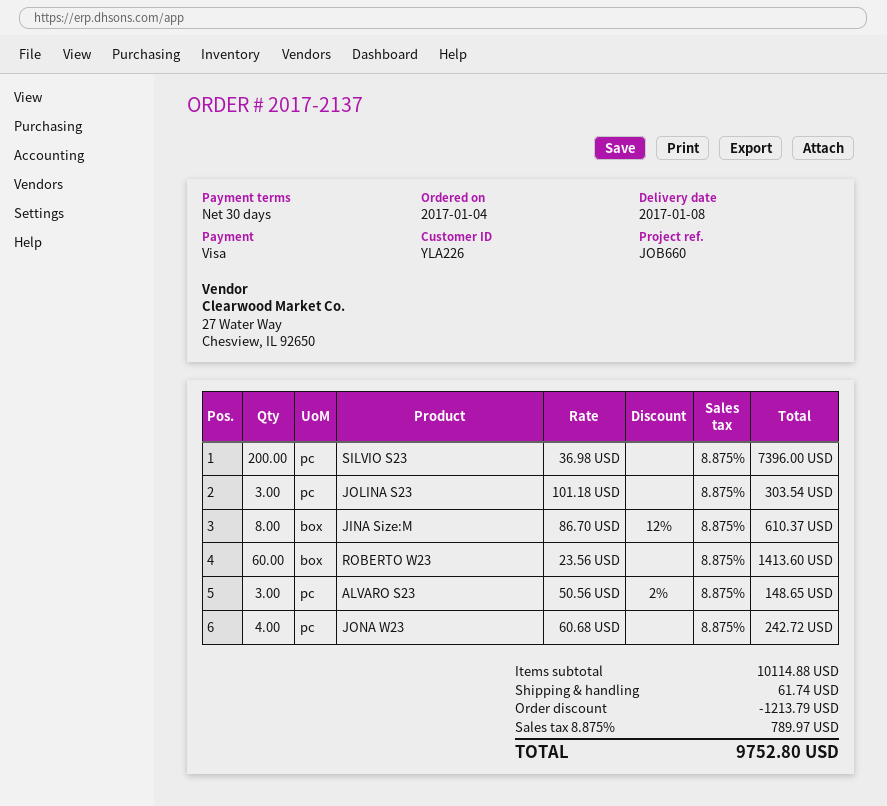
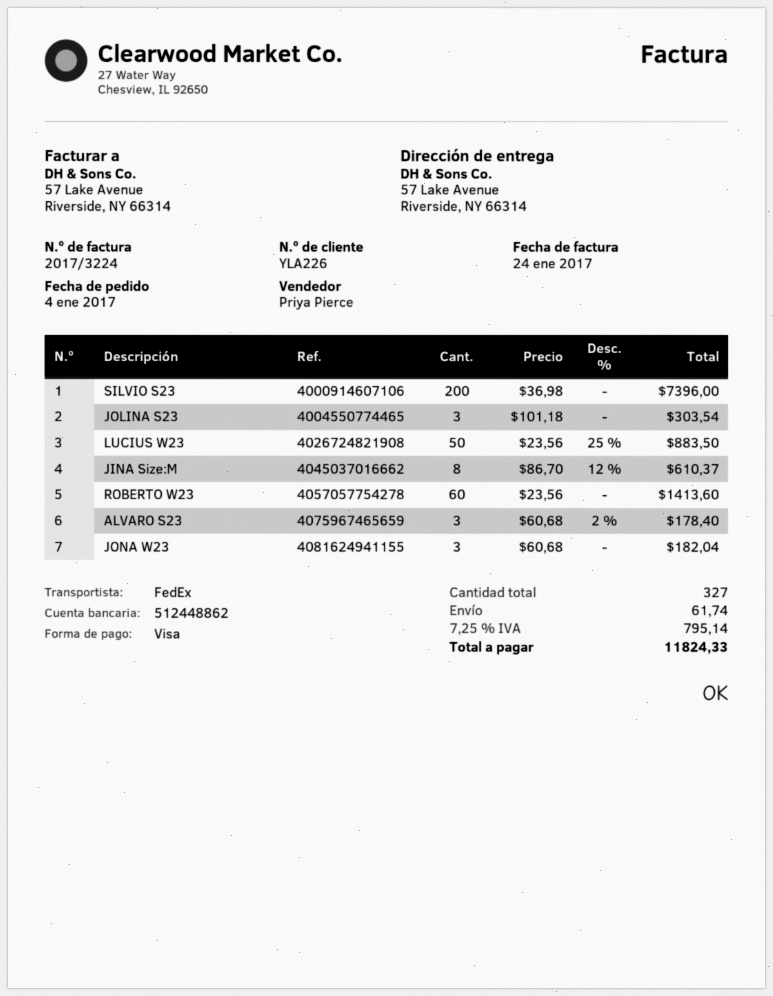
ALVARO S23: 3 x 50.56 - 2% = 148.65 -> 3 x 60.68 - 2% = 178.40
JONA W23: 4 x 60.68 = 242.72 -> 3 x 60.68 = 182.04
LUCIUS W23: none -> 50 x 23.56 - 25% = 883.50
discount: 1213.79 -> none
tax: 8.875% = 789.97 -> 7.25% = 795.14
total: 9752.80 -> 11824.33

